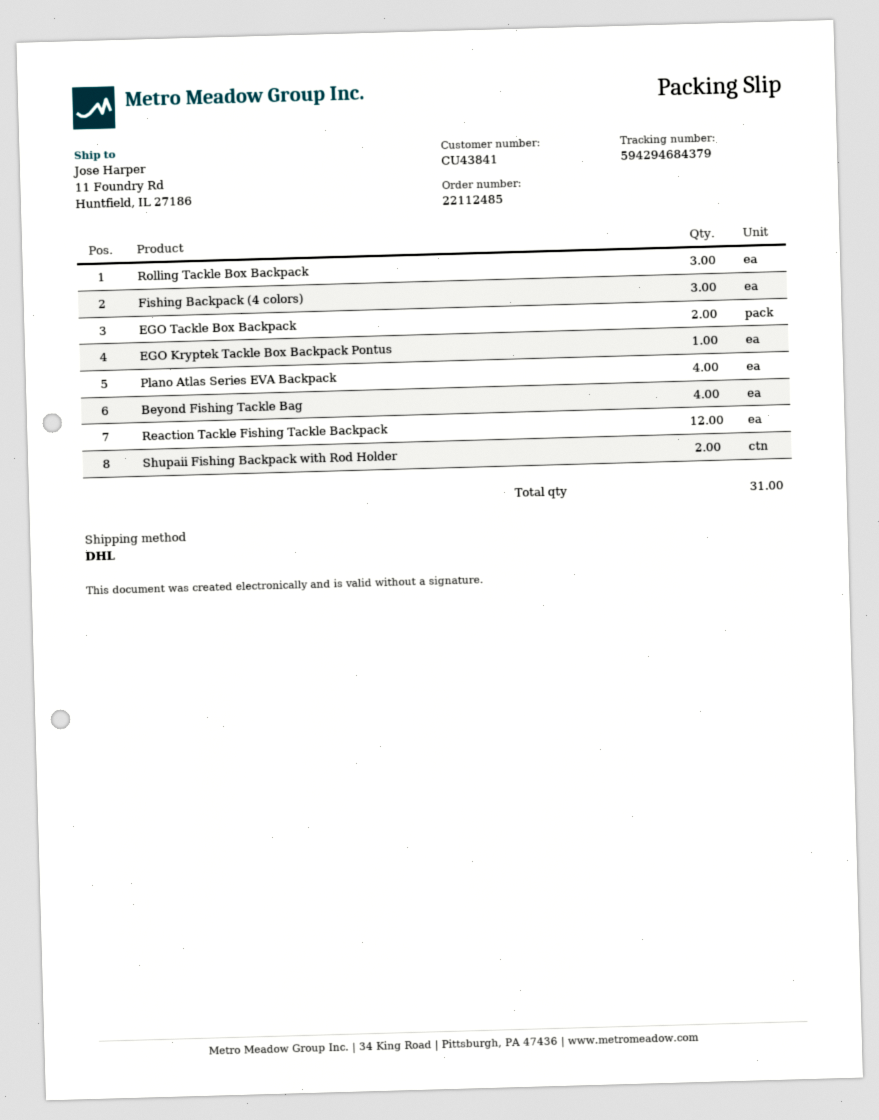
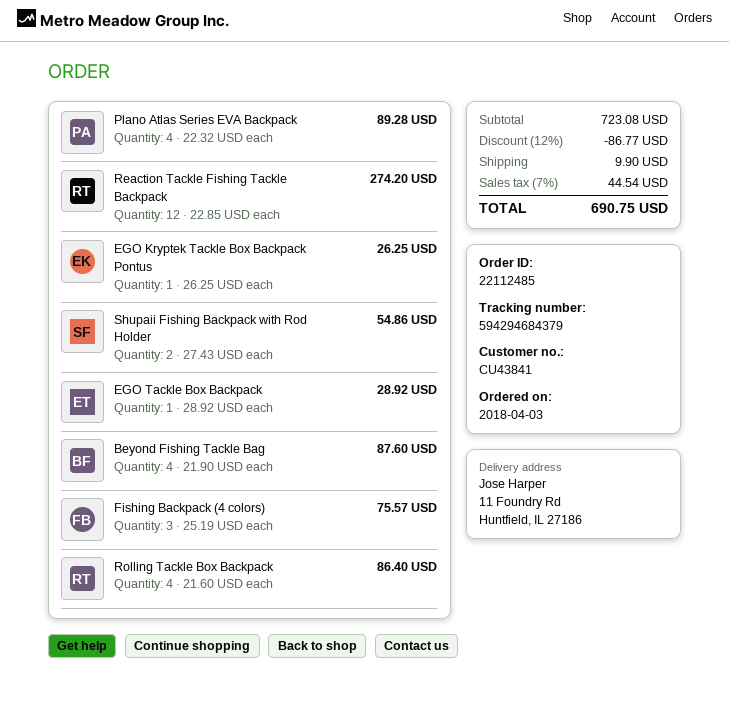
Rolling Tackle Box Backpack: 3 -> 4
EGO Tackle Box Backpack: 2 -> 1

